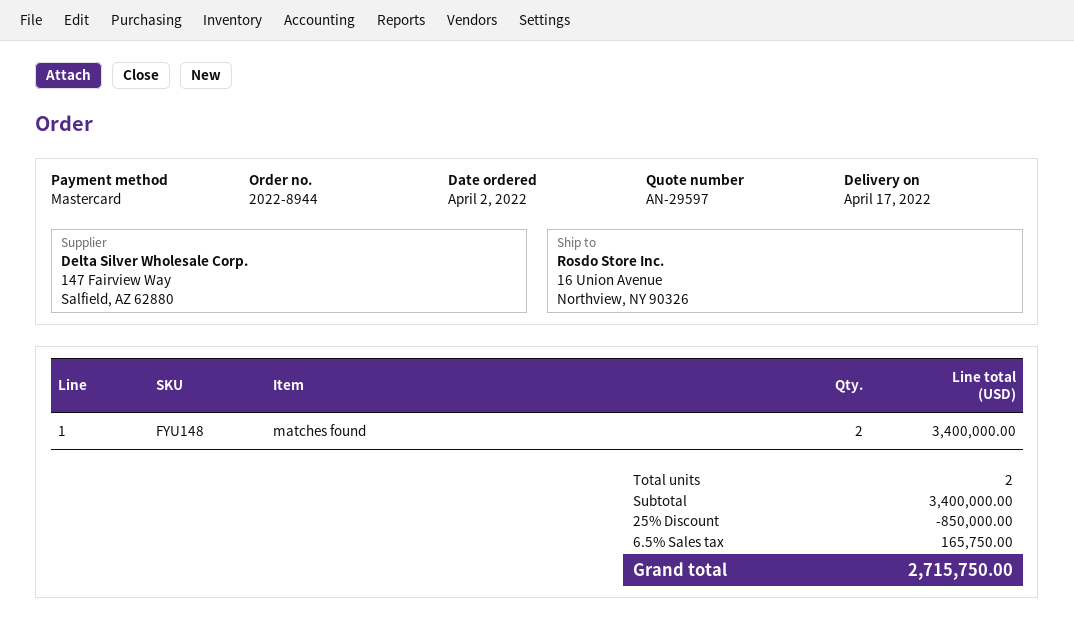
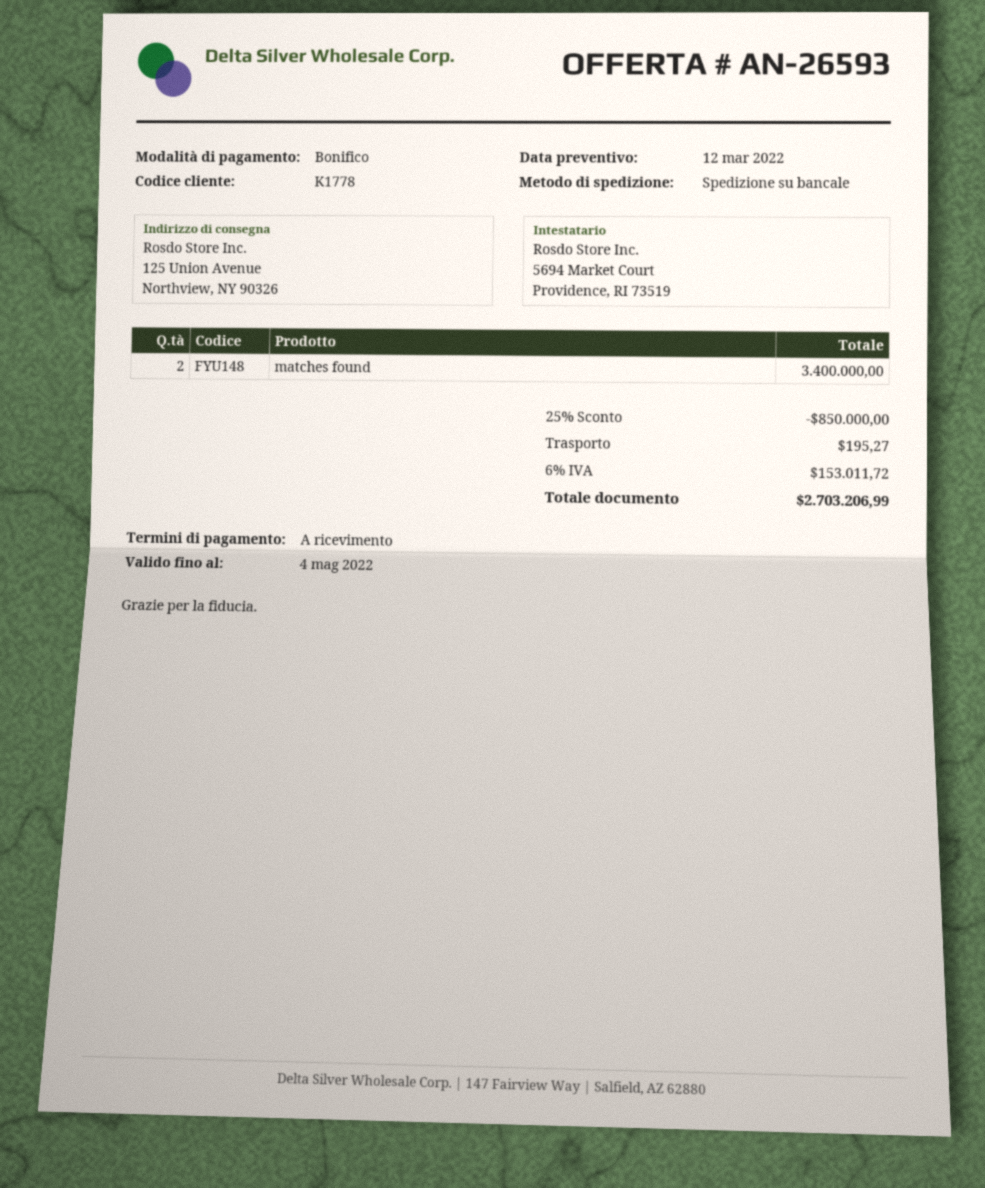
quote number: AN-29597 -> AN-26593
payment method: Mastercard -> bank transfer
ship to: 16 Union Avenue, Northview, NY 90326 -> 125 Union Avenue, Northview, NY 90326
shipping: none -> 195.27
tax: 6.5% = 165750.00 -> 6% = 153011.72
total: 2715750.00 -> 2703206.99

